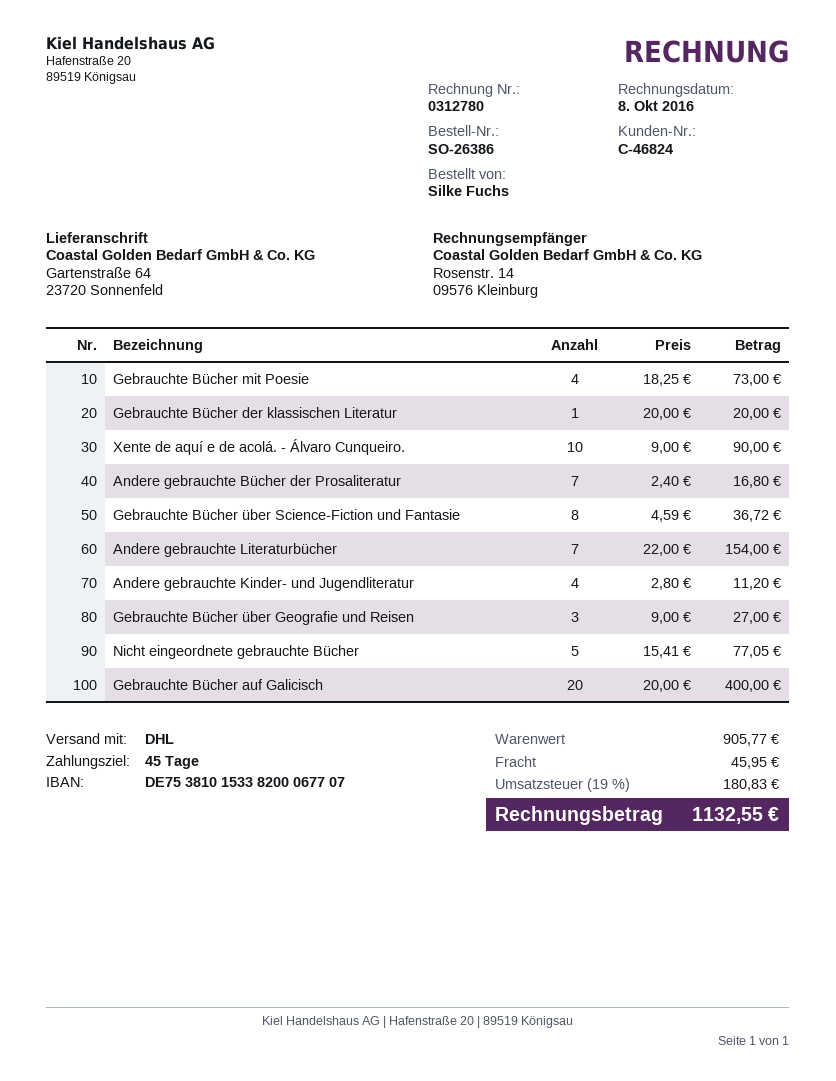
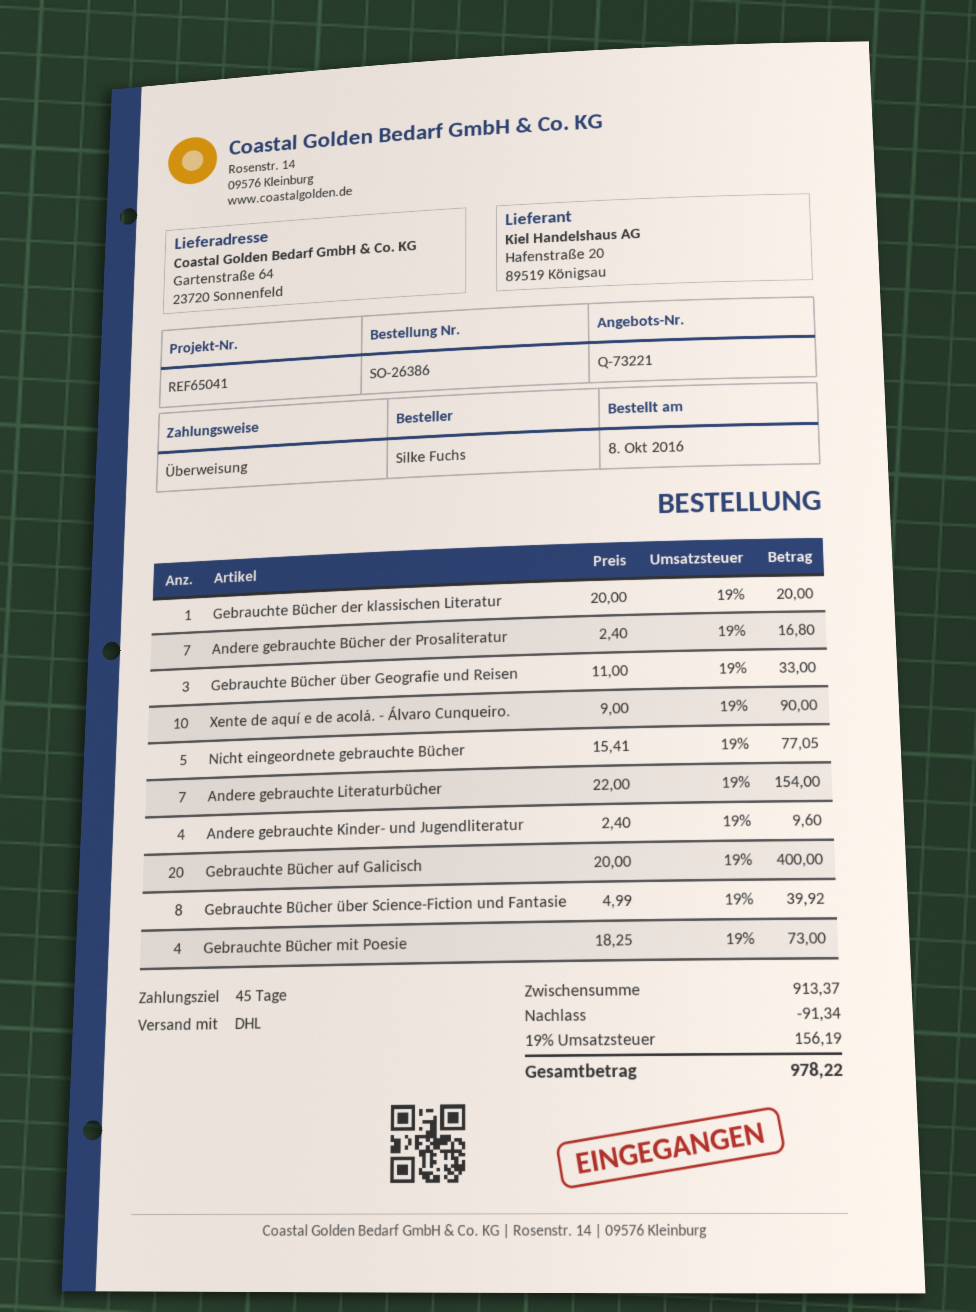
Gebrauchte Bücher über Science-Fiction und Fantasie: 8 x 4.59 = 36.72 -> 8 x 4.99 = 39.92
Andere gebrauchte Kinder- und Jugendliteratur: 4 x 2.80 = 11.20 -> 4 x 2.40 = 9.60
Gebrauchte Bücher über Geografie und Reisen: 3 x 9.00 = 27.00 -> 3 x 11.00 = 33.00
subtotal: 905.77 -> 913.37
discount: none -> 91.34
shipping: 45.95 -> none
tax: 19% = 180.83 -> 19% = 156.19
total: 1132.55 -> 978.22

